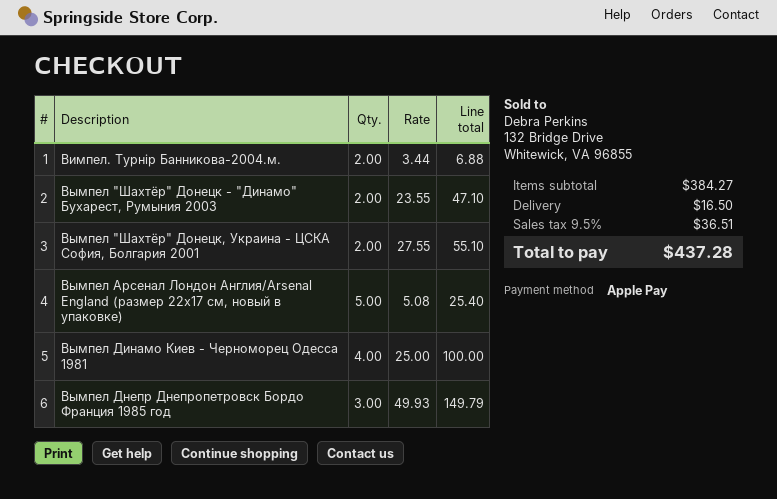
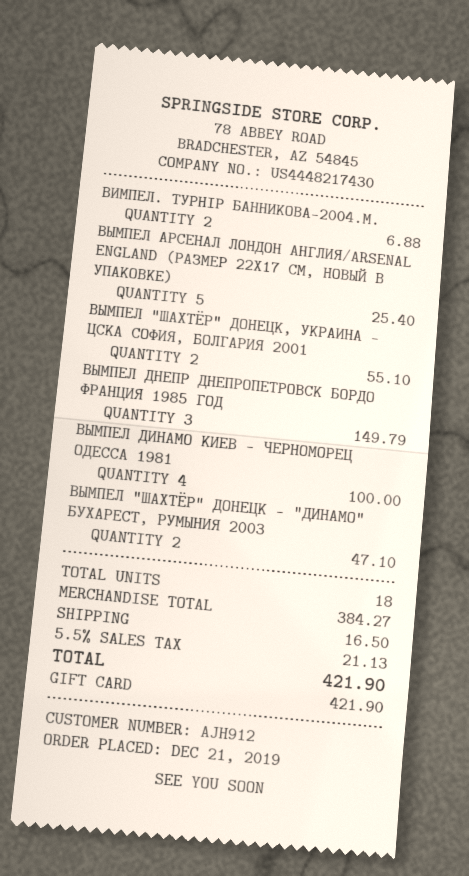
payment method: Apple Pay -> gift card
tax: 9.5% = 36.51 -> 5.5% = 21.13
total: 437.28 -> 421.90

